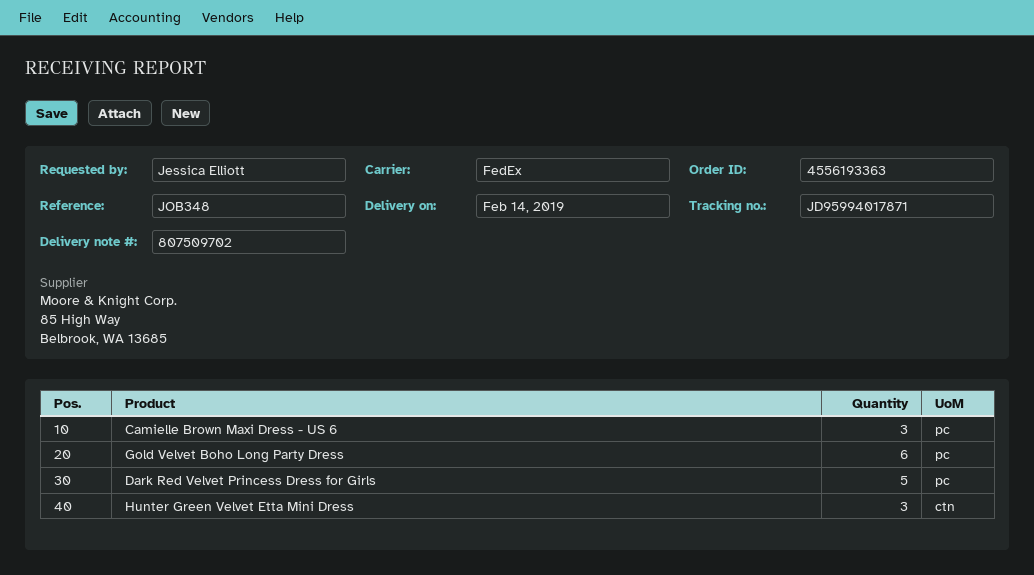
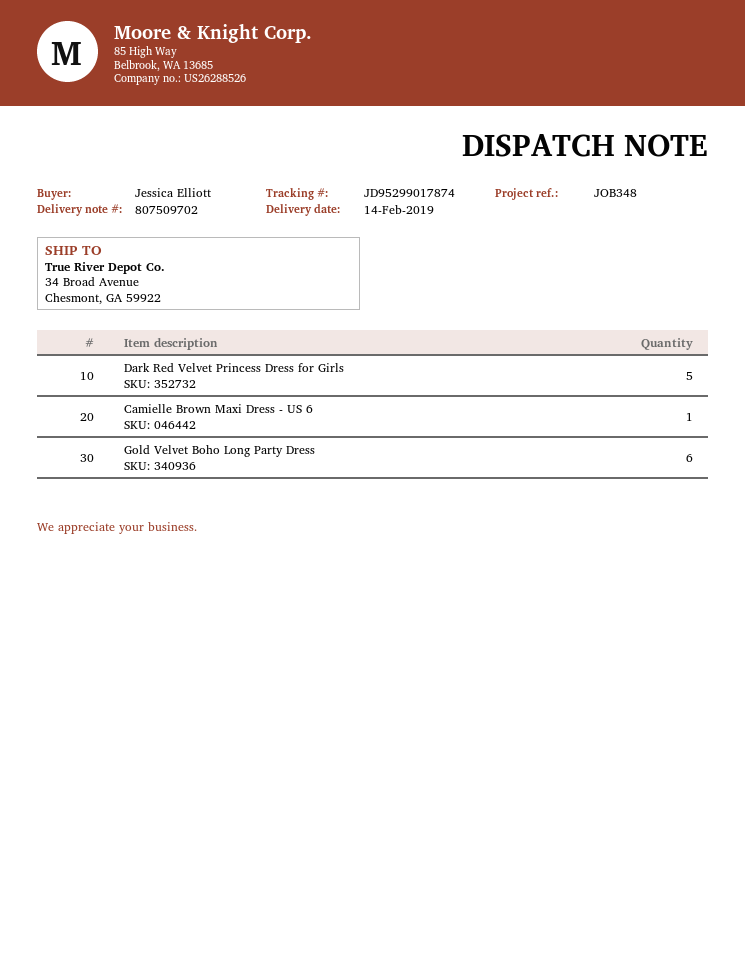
tracking number: JD95994017871 -> JD95299017874
Camielle Brown Maxi Dress - US 6: 3 -> 1
Hunter Green Velvet Etta Mini Dress: 3 -> none

